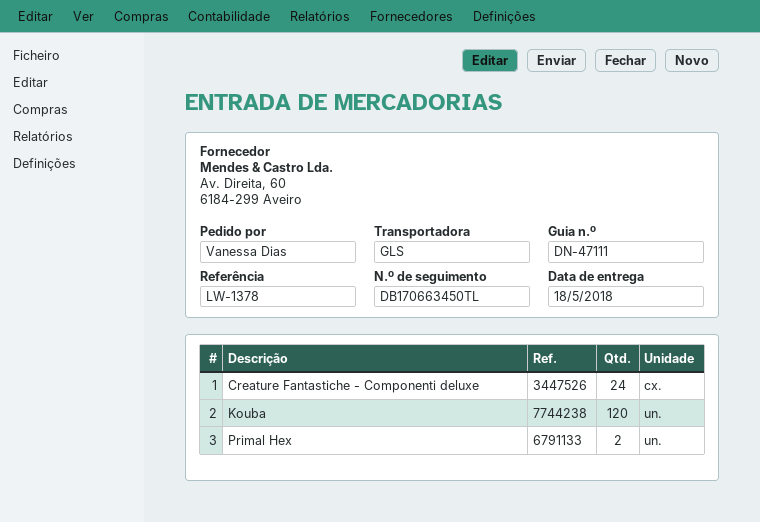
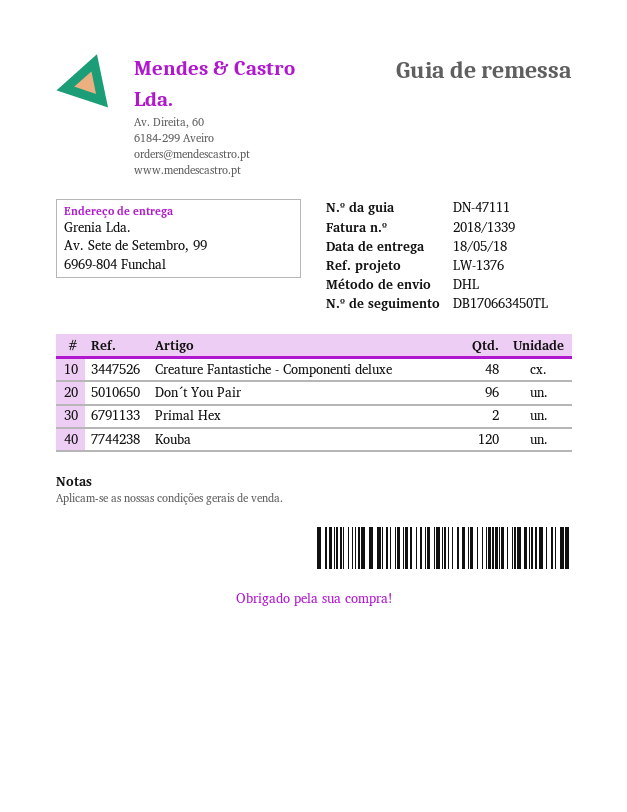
reference: LW-1378 -> LW-1376
shipping method: GLS -> DHL
Creature Fantastiche - Componenti deluxe: 24 -> 48
Don´t You Pair: none -> 96

